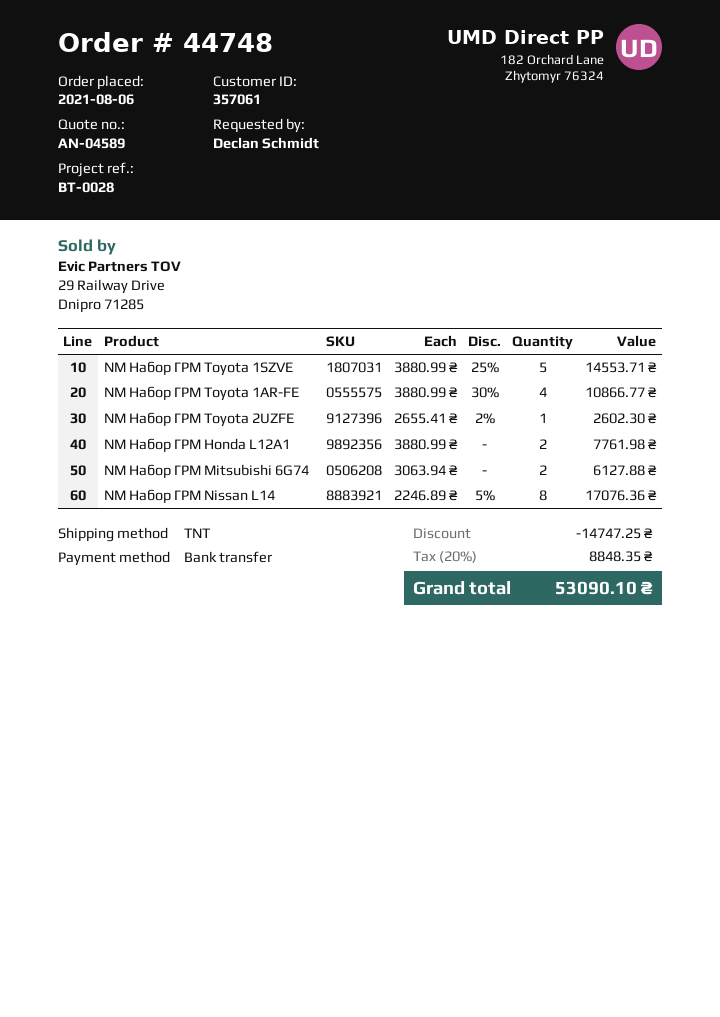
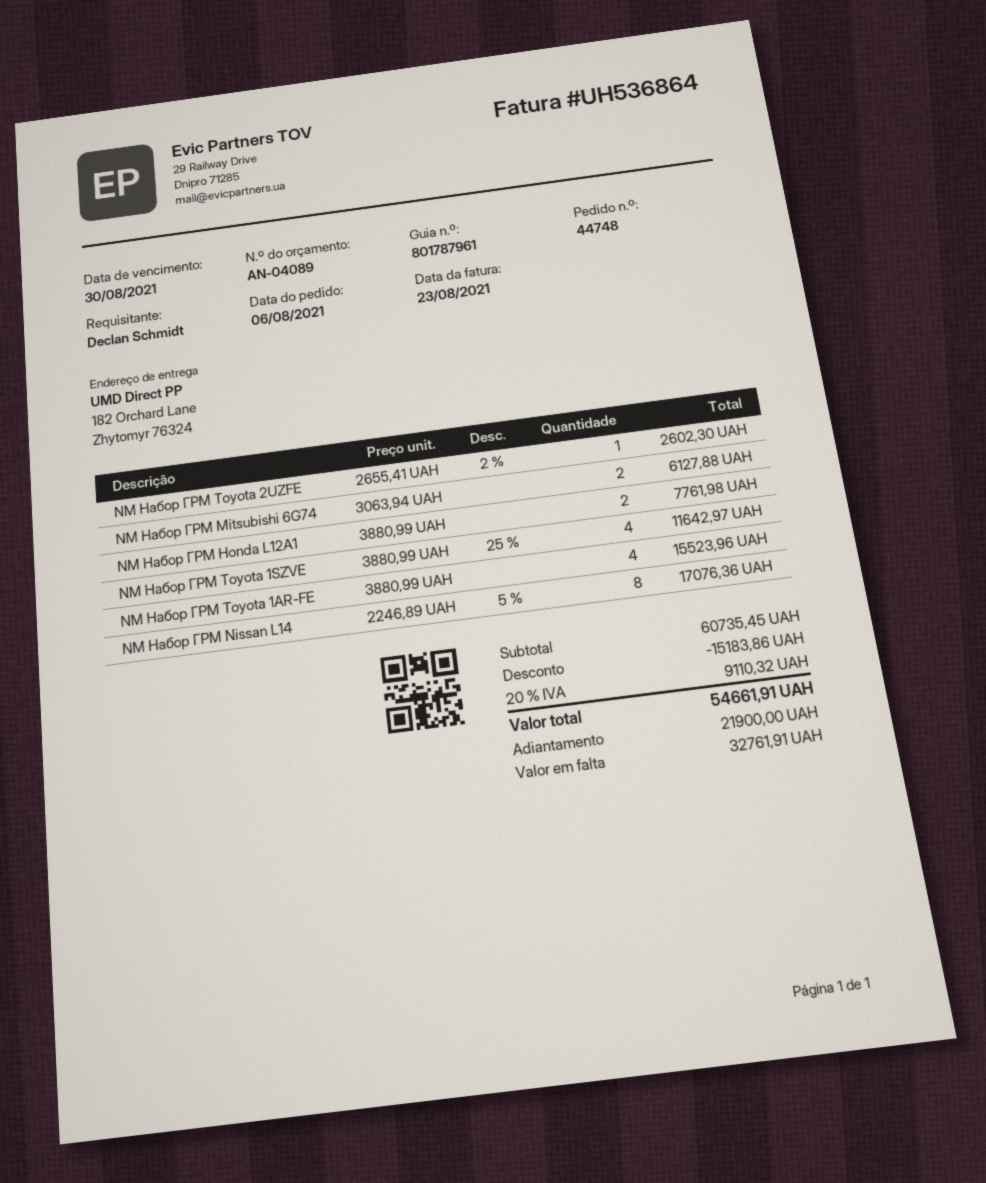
quote number: AN-04589 -> AN-04089
NM Набор ГРМ Toyota 1SZVE: 5 x 3880.99 - 25% = 14553.71 -> 4 x 3880.99 - 25% = 11642.97
NM Набор ГРМ Toyota 1AR-FE: 4 x 3880.99 - 30% = 10866.77 -> 4 x 3880.99 = 15523.96
discount: 14747.25 -> 15183.86
tax: 20% = 8848.35 -> 20% = 9110.32
total: 53090.10 -> 54661.91

